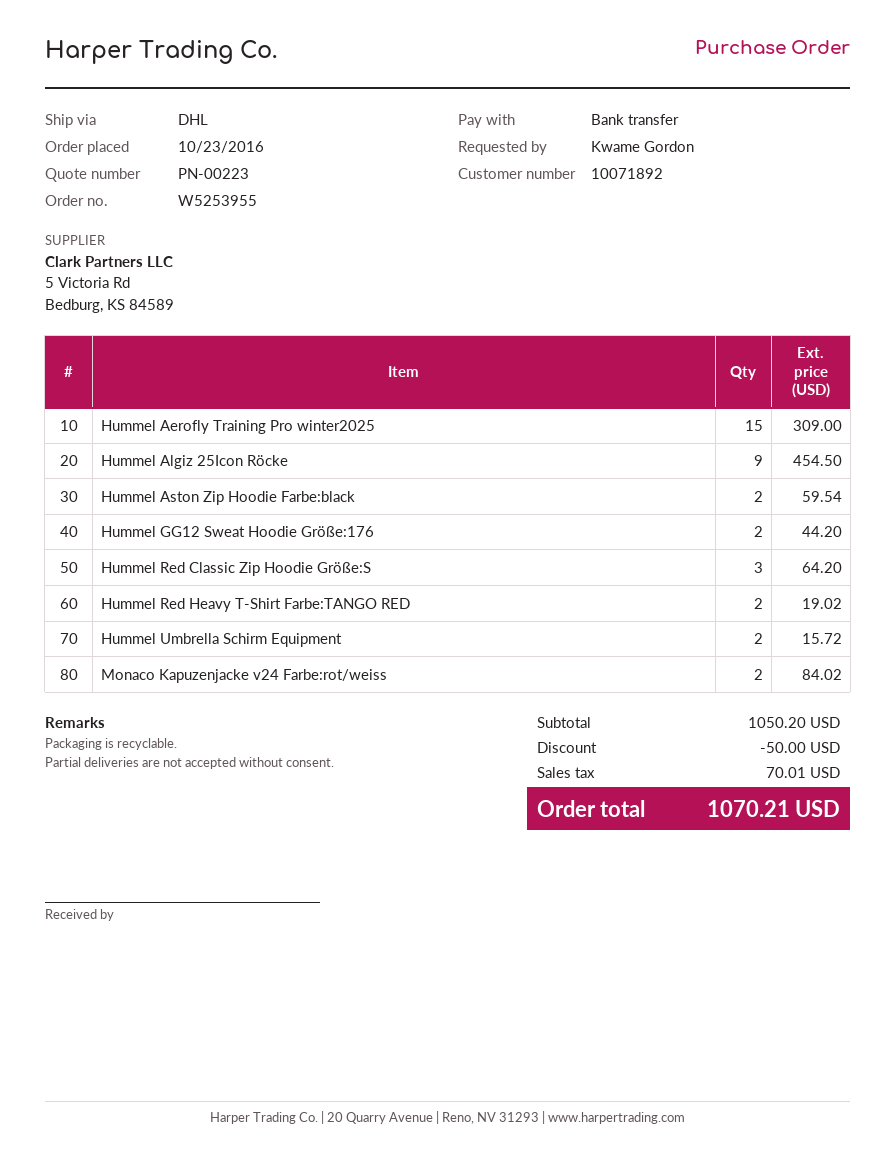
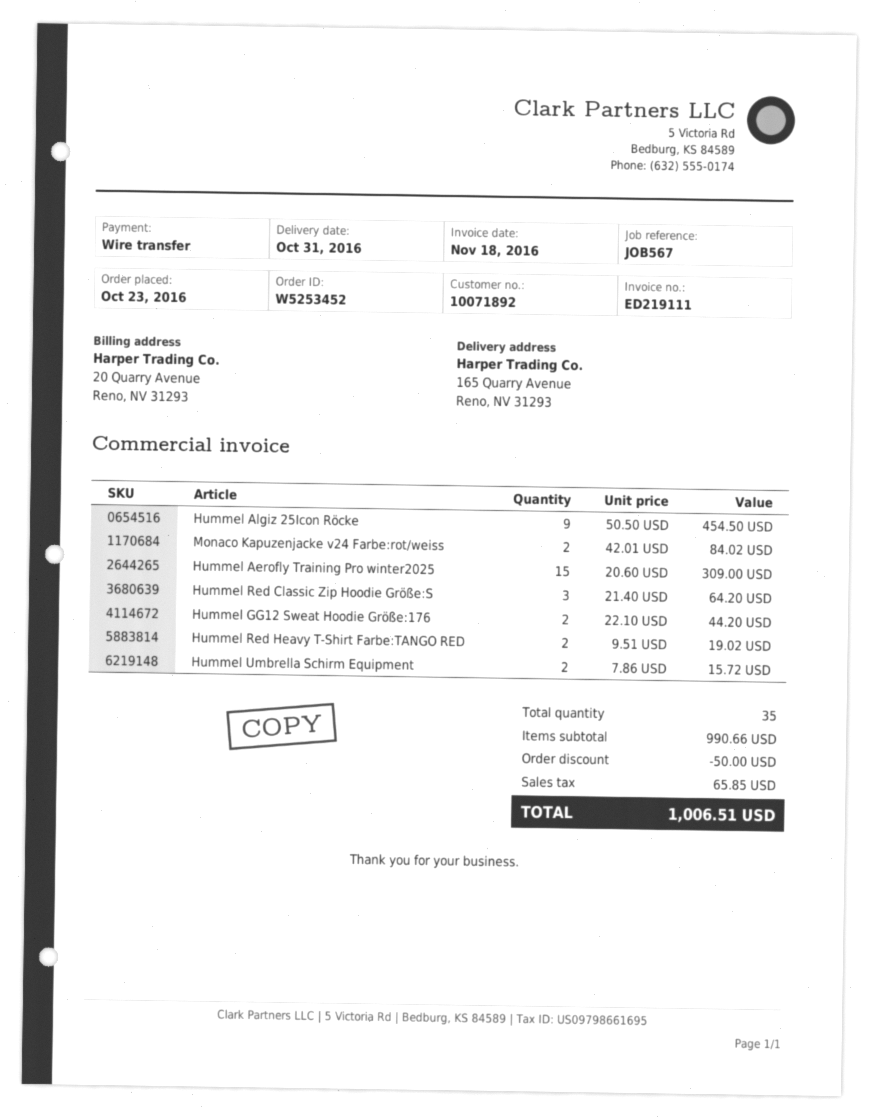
order number: W5253955 -> W5253452
Hummel Aston Zip Hoodie Farbe:black: 2 for 59.54 -> none
subtotal: 1050.20 -> 990.66
tax: 70.01 -> 65.85
total: 1070.21 -> 1006.51

